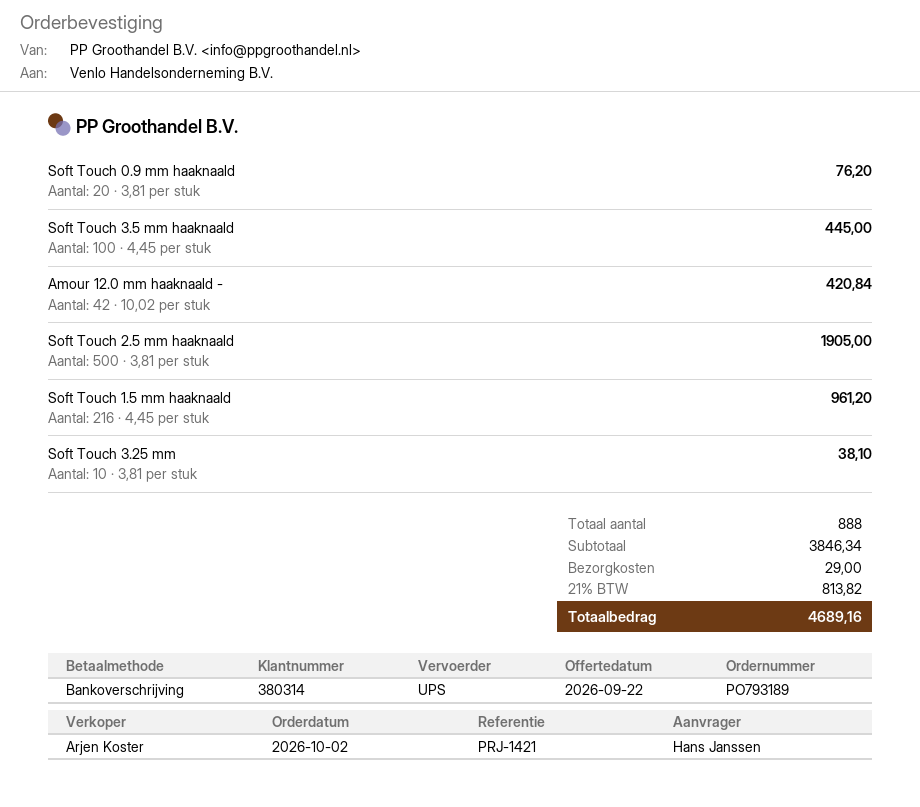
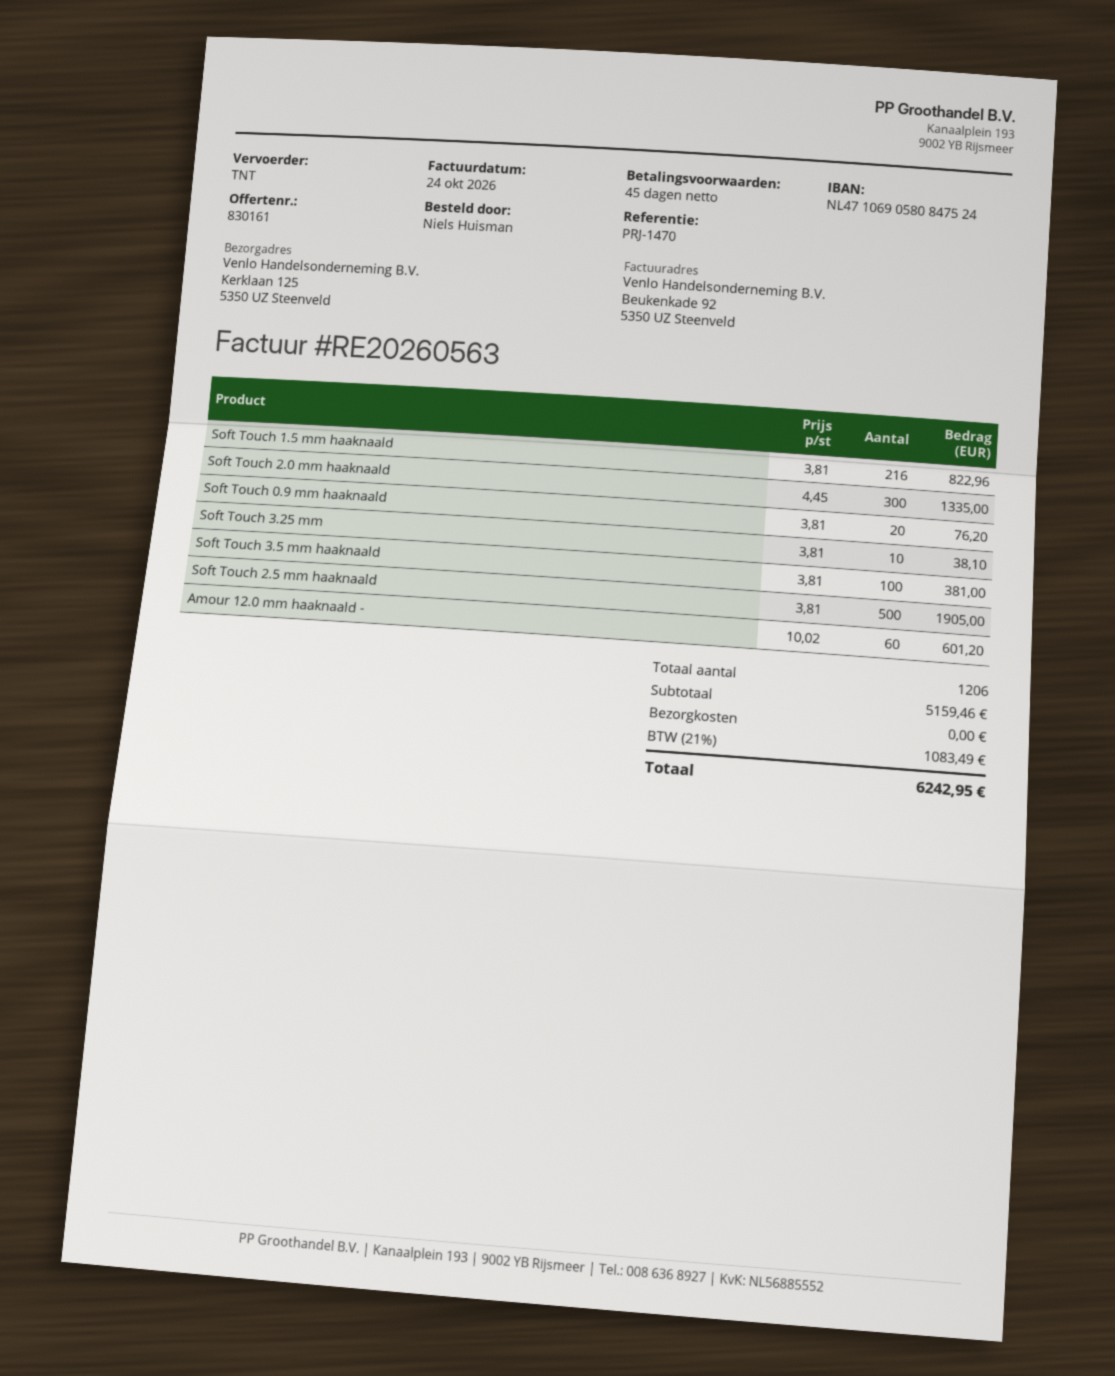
reference: PRJ-1421 -> PRJ-1470
ordered by: Hans Janssen -> Niels Huisman
shipping method: UPS -> TNT
Soft Touch 3.5 mm haaknaald: 100 x 4.45 = 445.00 -> 100 x 3.81 = 381.00
Amour 12.0 mm haaknaald -: 42 x 10.02 = 420.84 -> 60 x 10.02 = 601.20
Soft Touch 1.5 mm haaknaald: 216 x 4.45 = 961.20 -> 216 x 3.81 = 822.96
Soft Touch 2.0 mm haaknaald: none -> 300 x 4.45 = 1335.00
total quantity: 888 -> 1206
subtotal: 3846.34 -> 5159.46
shipping: 29.00 -> 0.00
tax: 21% = 813.82 -> 21% = 1083.49
total: 4689.16 -> 6242.95

